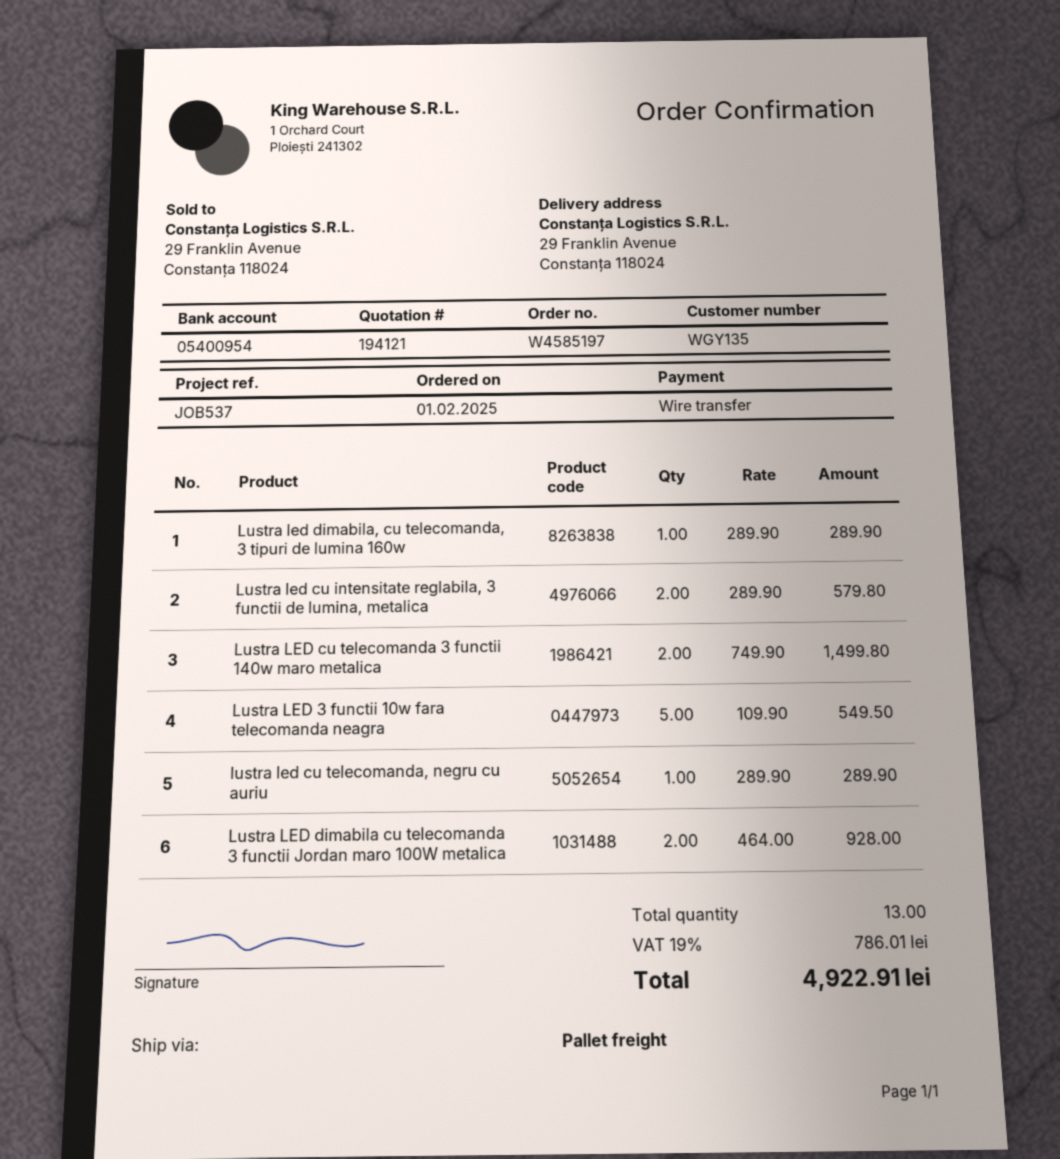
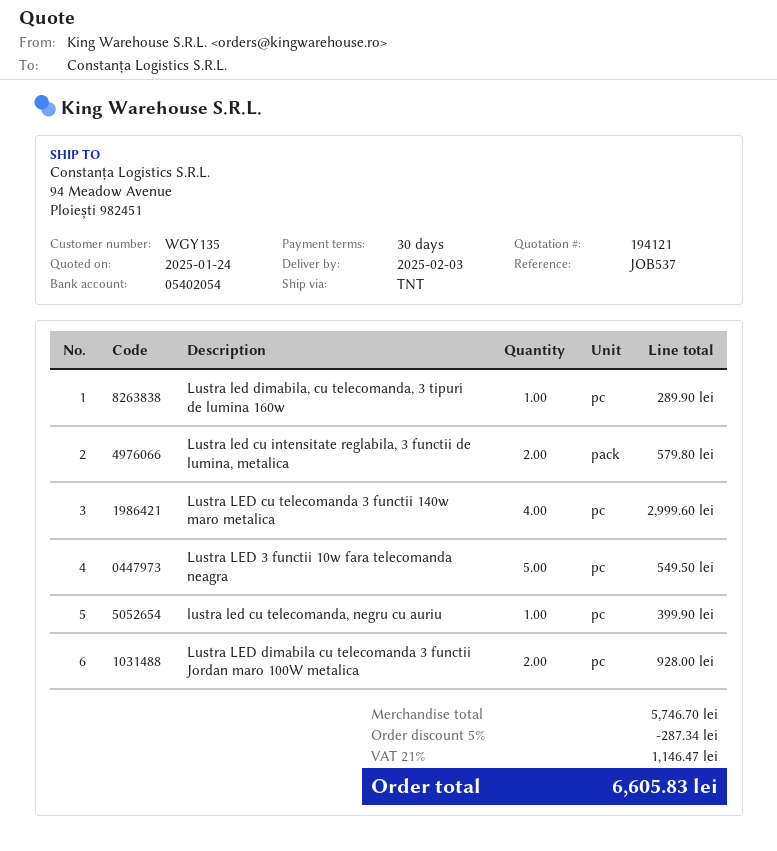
bank account: 05400954 -> 05402054
shipping method: pallet freight -> TNT
ship to: 29 Franklin Avenue, Constanța 118024 -> 94 Meadow Avenue, Ploiești 982451
Lustra LED cu telecomanda 3 functii 140w maro metalica: 2 for 1499.80 -> 4 for 2999.60
lustra led cu telecomanda, negru cu auriu: 1 for 289.90 -> 1 for 399.90
discount: none -> 5% = 287.34
tax: 19% = 786.01 -> 21% = 1146.47
total: 4922.91 -> 6605.83

